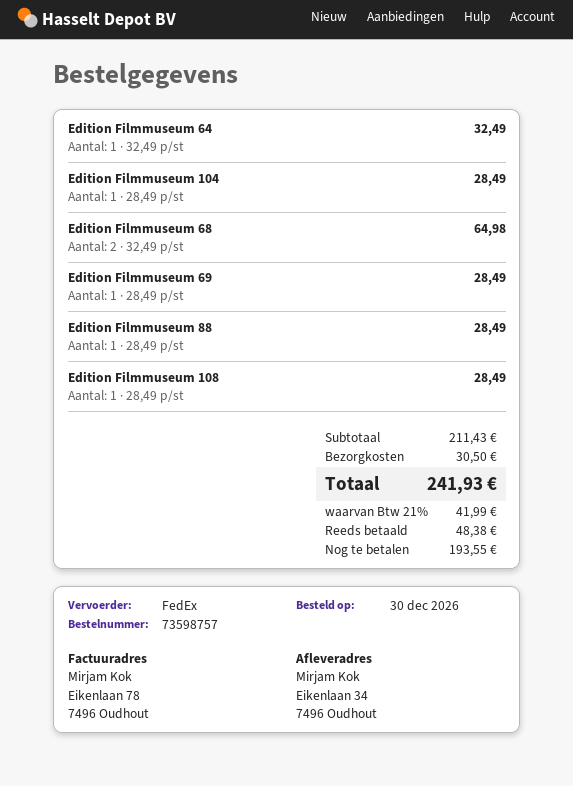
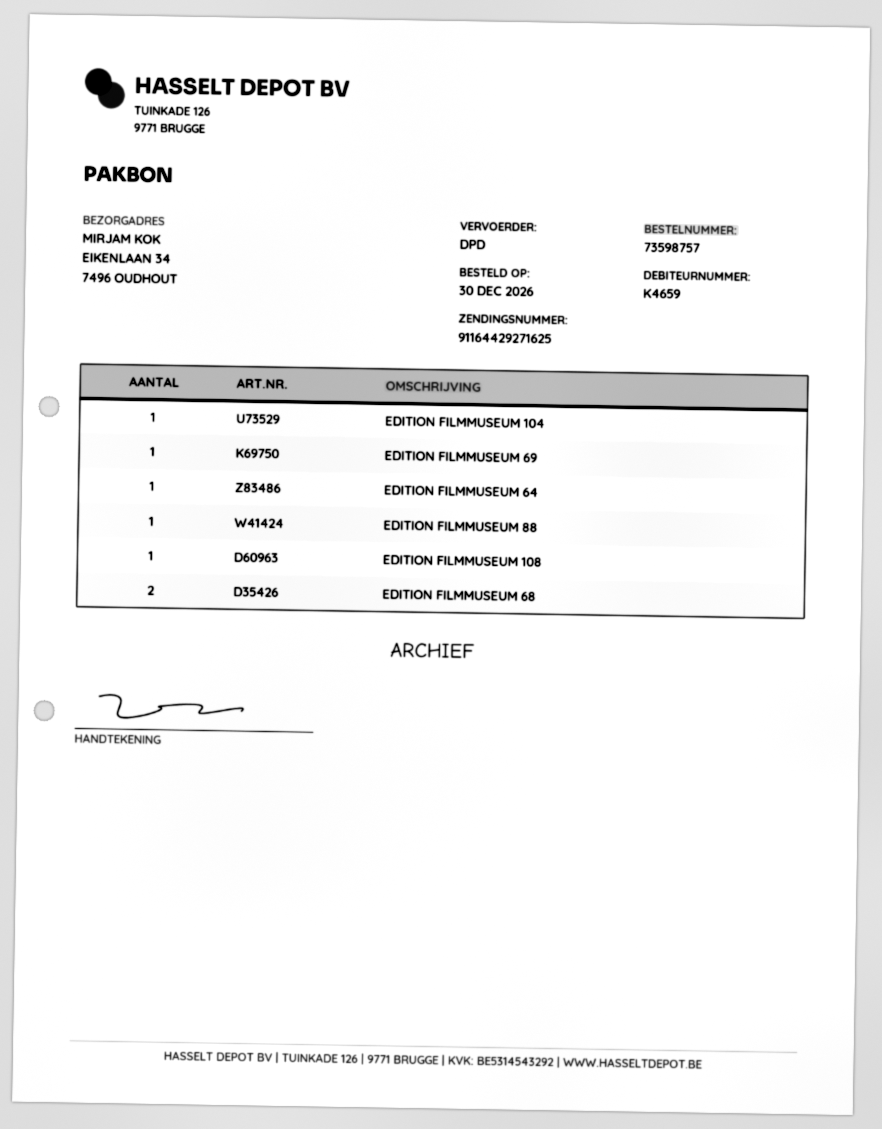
shipping method: FedEx -> DPD

